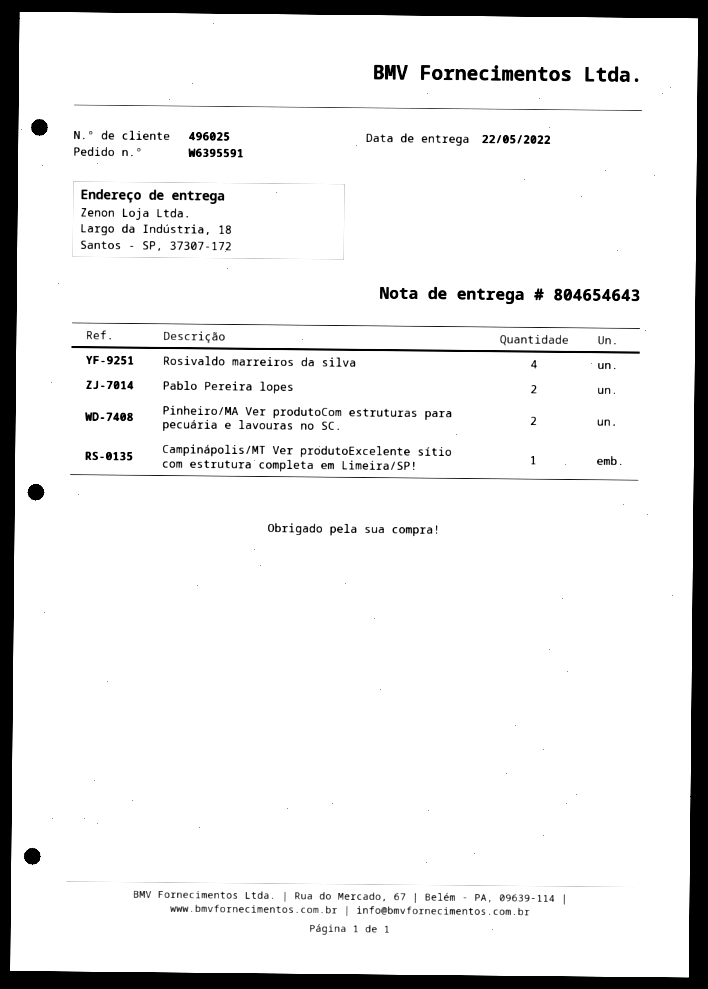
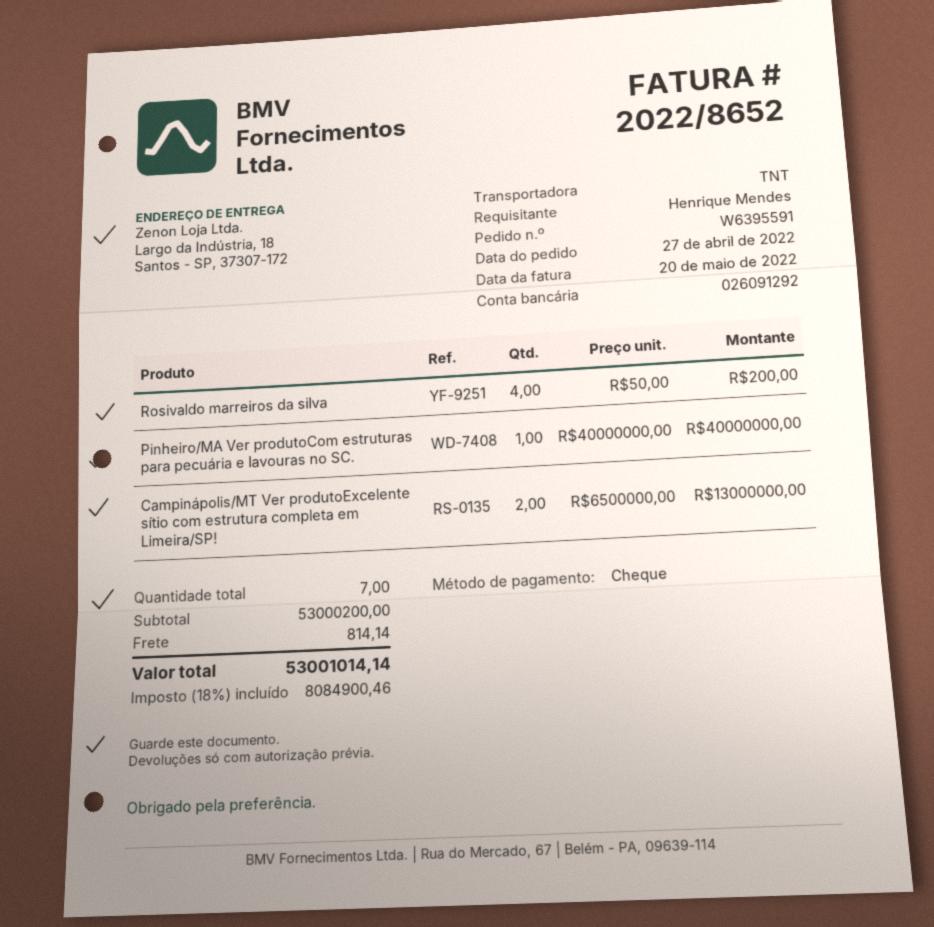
Pablo Pereira lopes: 2 -> none
Pinheiro/MA Ver produtoCom estruturas para pecuária e lavouras no SC.: 2 -> 1
Campinápolis/MT Ver produtoExcelente sítio com estrutura completa em Limeira/SP!: 1 -> 2

